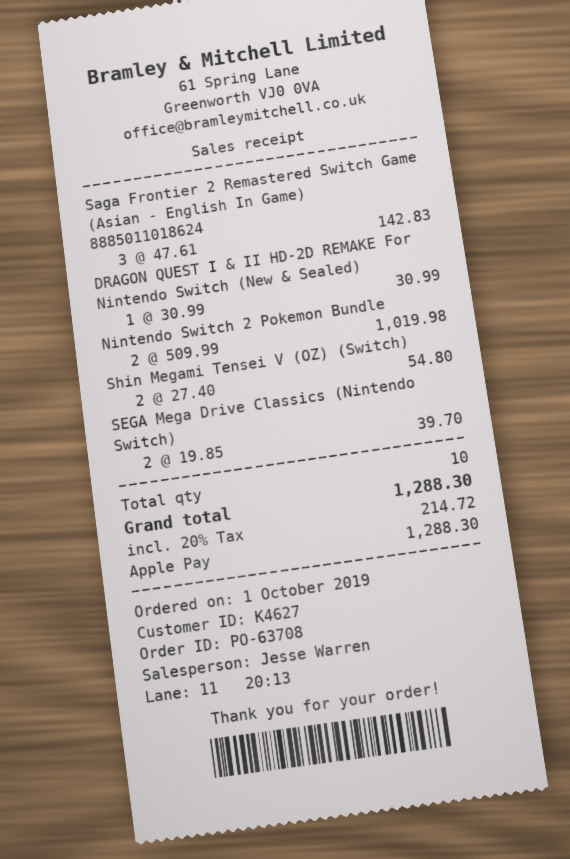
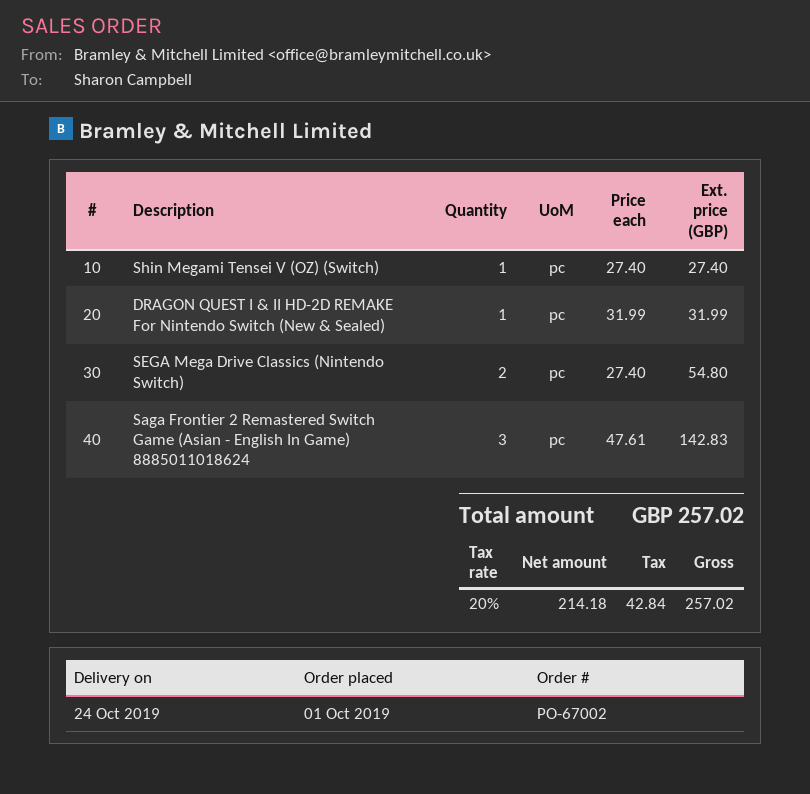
order number: PO-63708 -> PO-67002
DRAGON QUEST I & II HD-2D REMAKE For Nintendo Switch (New & Sealed): 1 x 30.99 = 30.99 -> 1 x 31.99 = 31.99
Nintendo Switch 2 Pokemon Bundle: 2 x 509.99 = 1019.98 -> none
Shin Megami Tensei V (OZ) (Switch): 2 x 27.40 = 54.80 -> 1 x 27.40 = 27.40
SEGA Mega Drive Classics (Nintendo Switch): 2 x 19.85 = 39.70 -> 2 x 27.40 = 54.80
tax: 20% = 214.72 -> 20% = 42.84
total: 1288.30 -> 257.02

